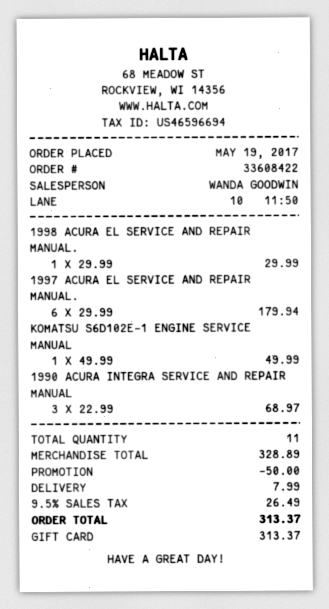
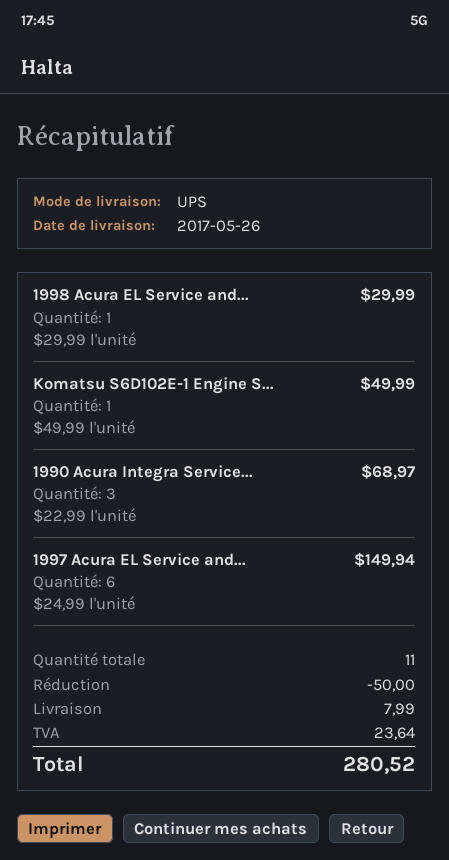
1997 ACURA EL SERVICE AND REPAIR MANUAL.: 6 x 29.99 = 179.94 -> 6 x 24.99 = 149.94
tax: 26.49 -> 23.64
total: 313.37 -> 280.52

